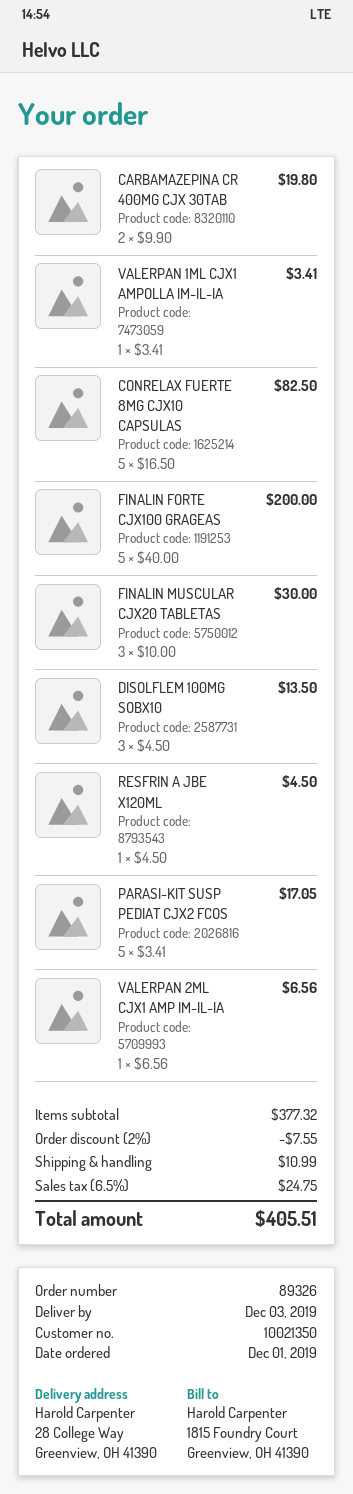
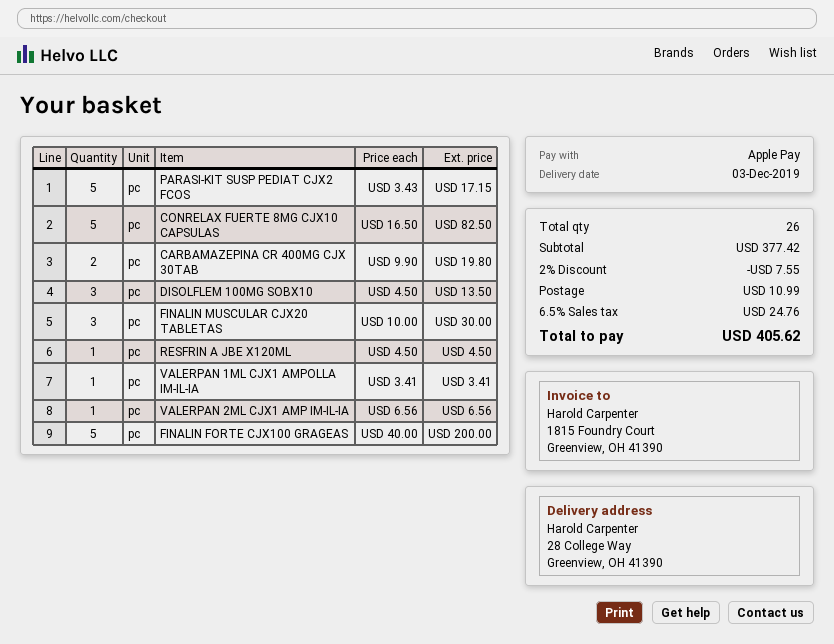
PARASI-KIT SUSP PEDIAT CJX2 FCOS: 5 x 3.41 = 17.05 -> 5 x 3.43 = 17.15
subtotal: 377.32 -> 377.42
tax: 6.5% = 24.75 -> 6.5% = 24.76
total: 405.51 -> 405.62

